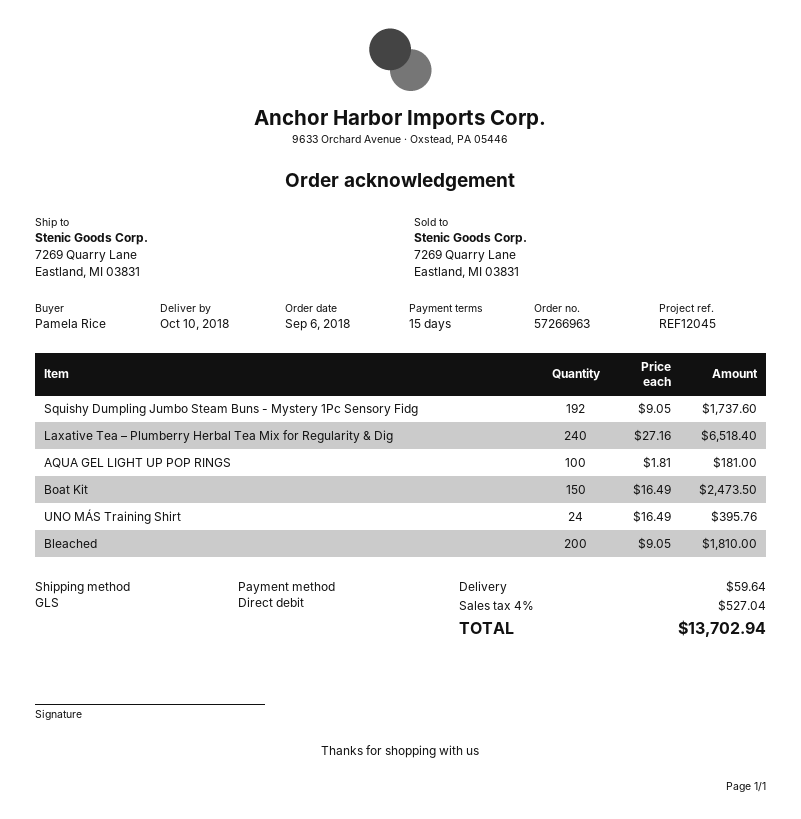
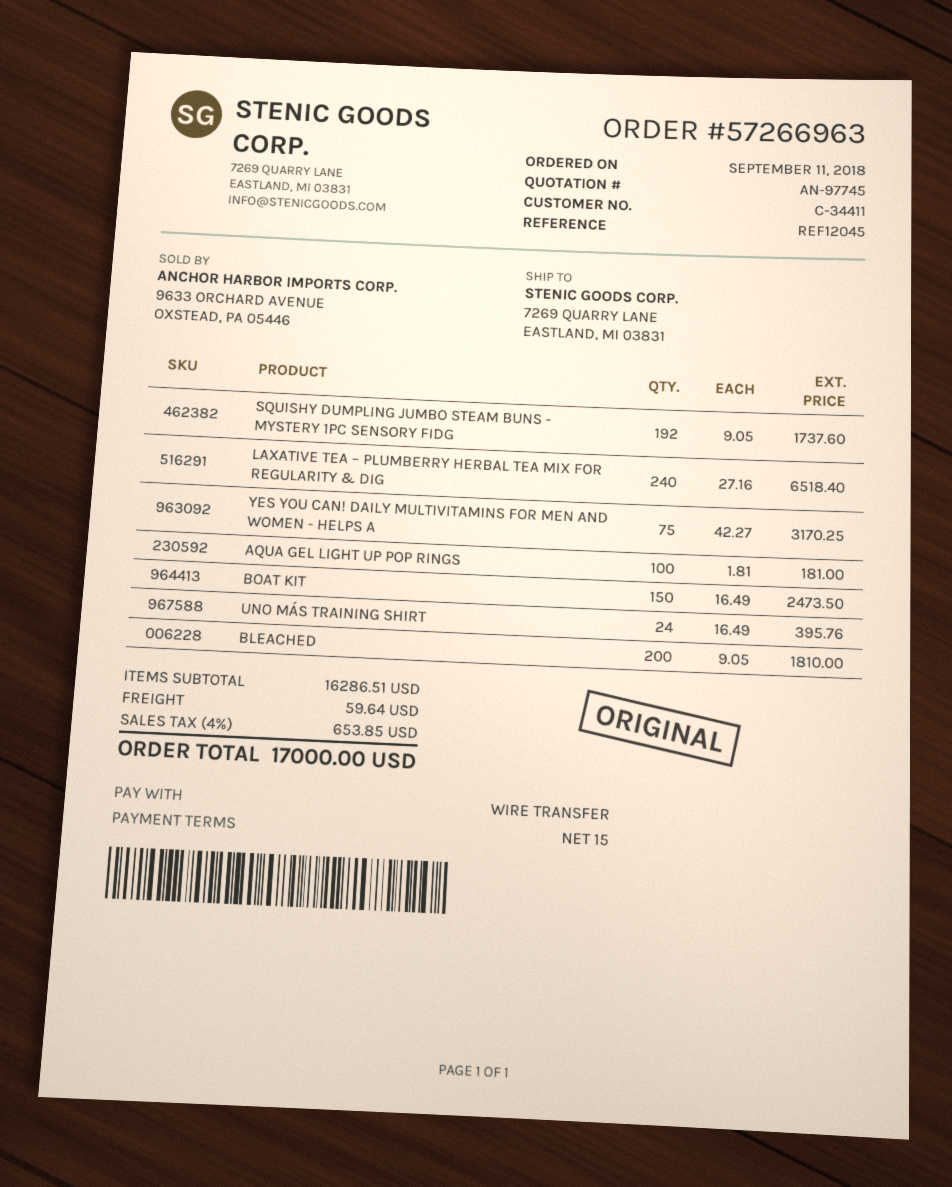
order date: 2018-09-06 -> 2018-09-11
payment method: direct debit -> bank transfer
YES YOU CAN! DAILY MULTIVITAMINS FOR MEN AND WOMEN - HELPS A: none -> 75 x 42.27 = 3170.25
tax: 4% = 527.04 -> 4% = 653.85
total: 13702.94 -> 17000.00

